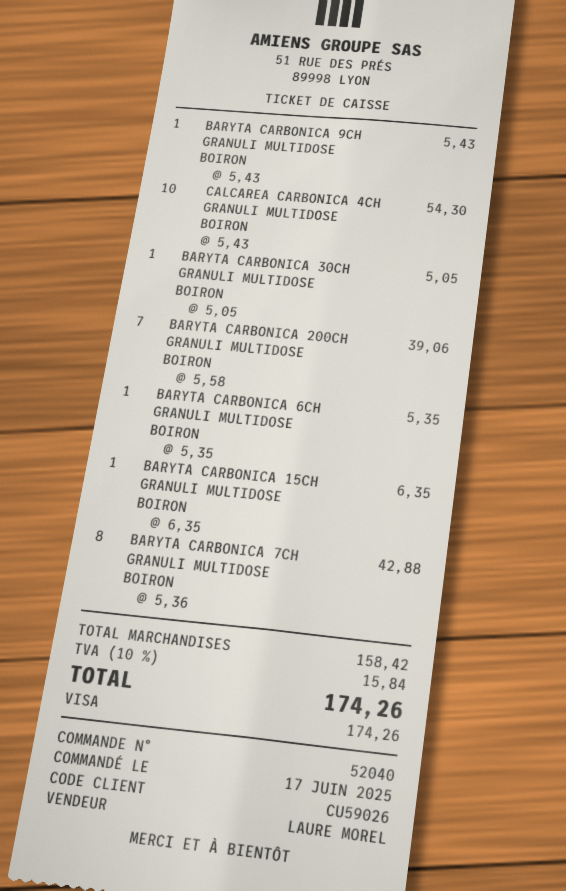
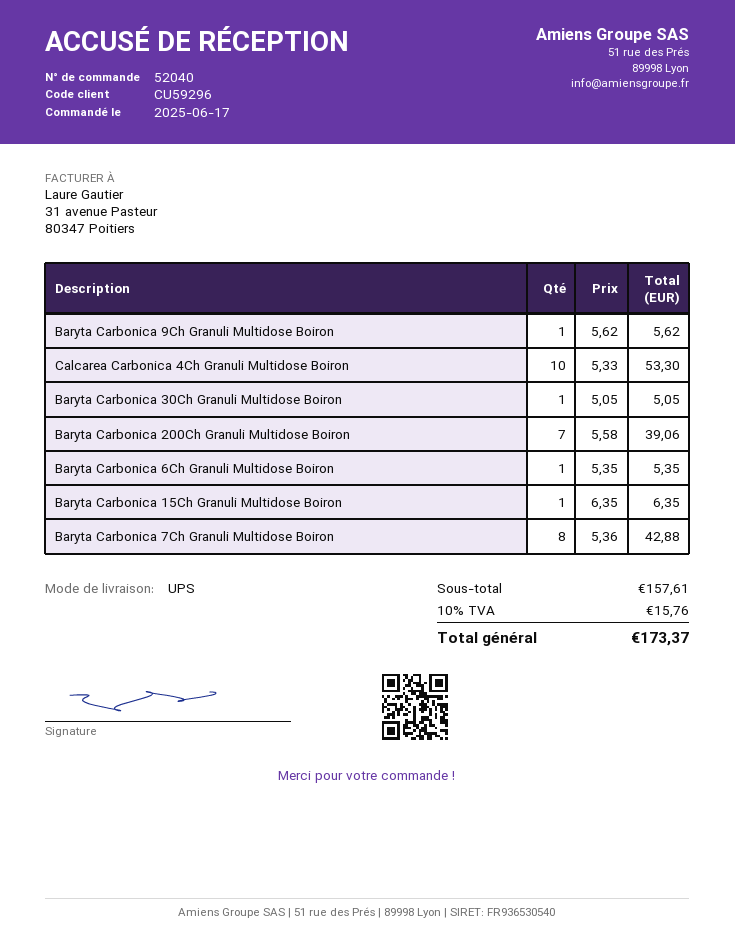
customer number: CU59026 -> CU59296
BARYTA CARBONICA 9CH GRANULI MULTIDOSE BOIRON: 1 x 5.43 = 5.43 -> 1 x 5.62 = 5.62
CALCAREA CARBONICA 4CH GRANULI MULTIDOSE BOIRON: 10 x 5.43 = 54.30 -> 10 x 5.33 = 53.30
subtotal: 158.42 -> 157.61
tax: 10% = 15.84 -> 10% = 15.76
total: 174.26 -> 173.37

